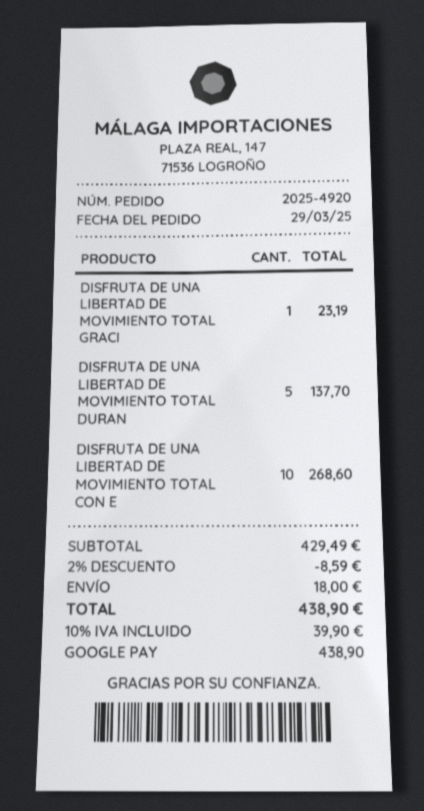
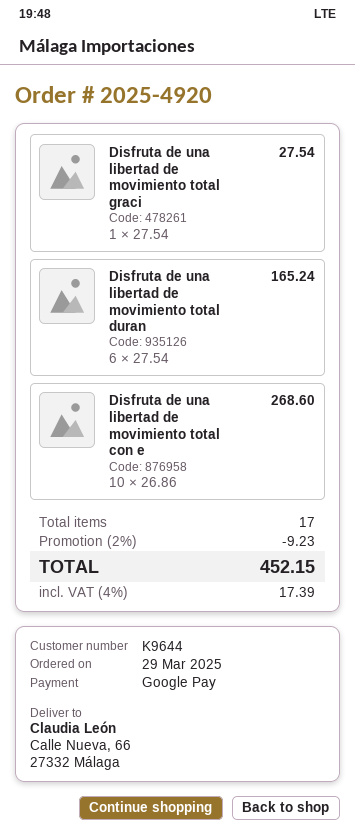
DISFRUTA DE UNA LIBERTAD DE MOVIMIENTO TOTAL GRACI: 1 for 23.19 -> 1 for 27.54
DISFRUTA DE UNA LIBERTAD DE MOVIMIENTO TOTAL DURAN: 5 for 137.70 -> 6 for 165.24
discount: 2% = 8.59 -> 2% = 9.23
shipping: 18.00 -> none
tax: 10% = 39.90 -> 4% = 17.39
total: 438.90 -> 452.15

